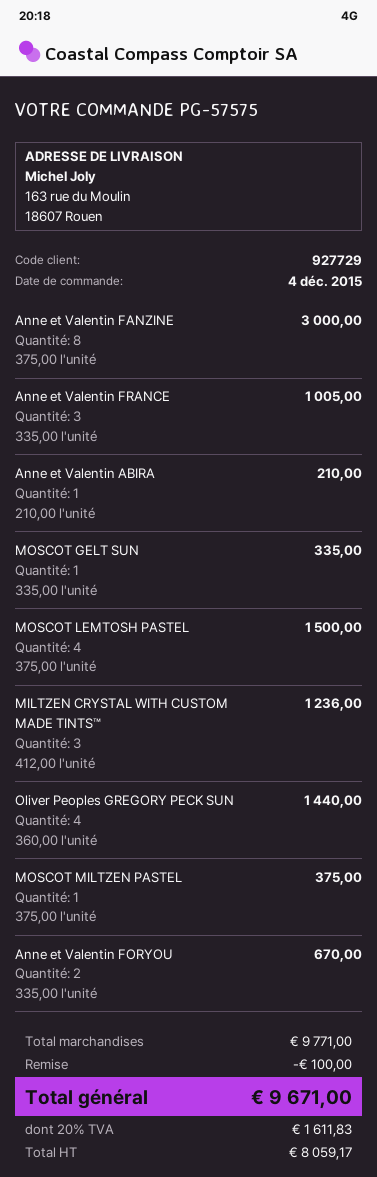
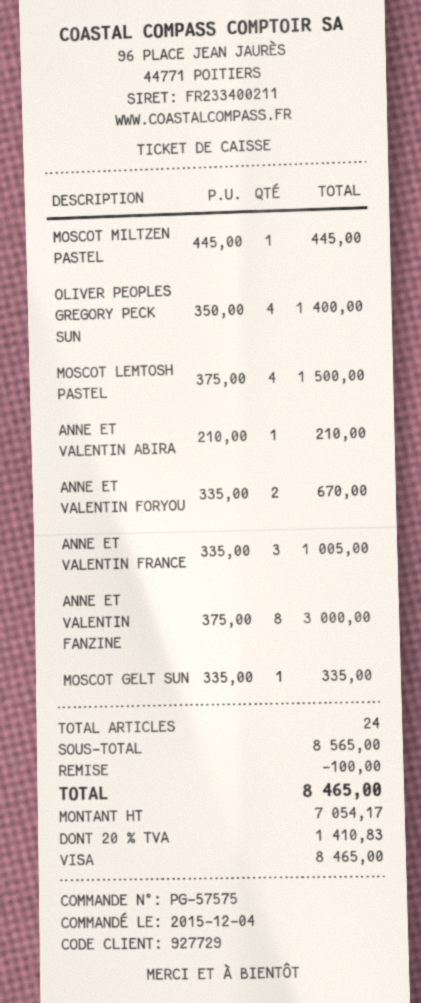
MILTZEN CRYSTAL WITH CUSTOM MADE TINTS™: 3 x 412.00 = 1236.00 -> none
Oliver Peoples GREGORY PECK SUN: 4 x 360.00 = 1440.00 -> 4 x 350.00 = 1400.00
MOSCOT MILTZEN PASTEL: 1 x 375.00 = 375.00 -> 1 x 445.00 = 445.00
subtotal: 9771.00 -> 8565.00
net: 8059.17 -> 7054.17
tax: 20% = 1611.83 -> 20% = 1410.83
total: 9671.00 -> 8465.00

